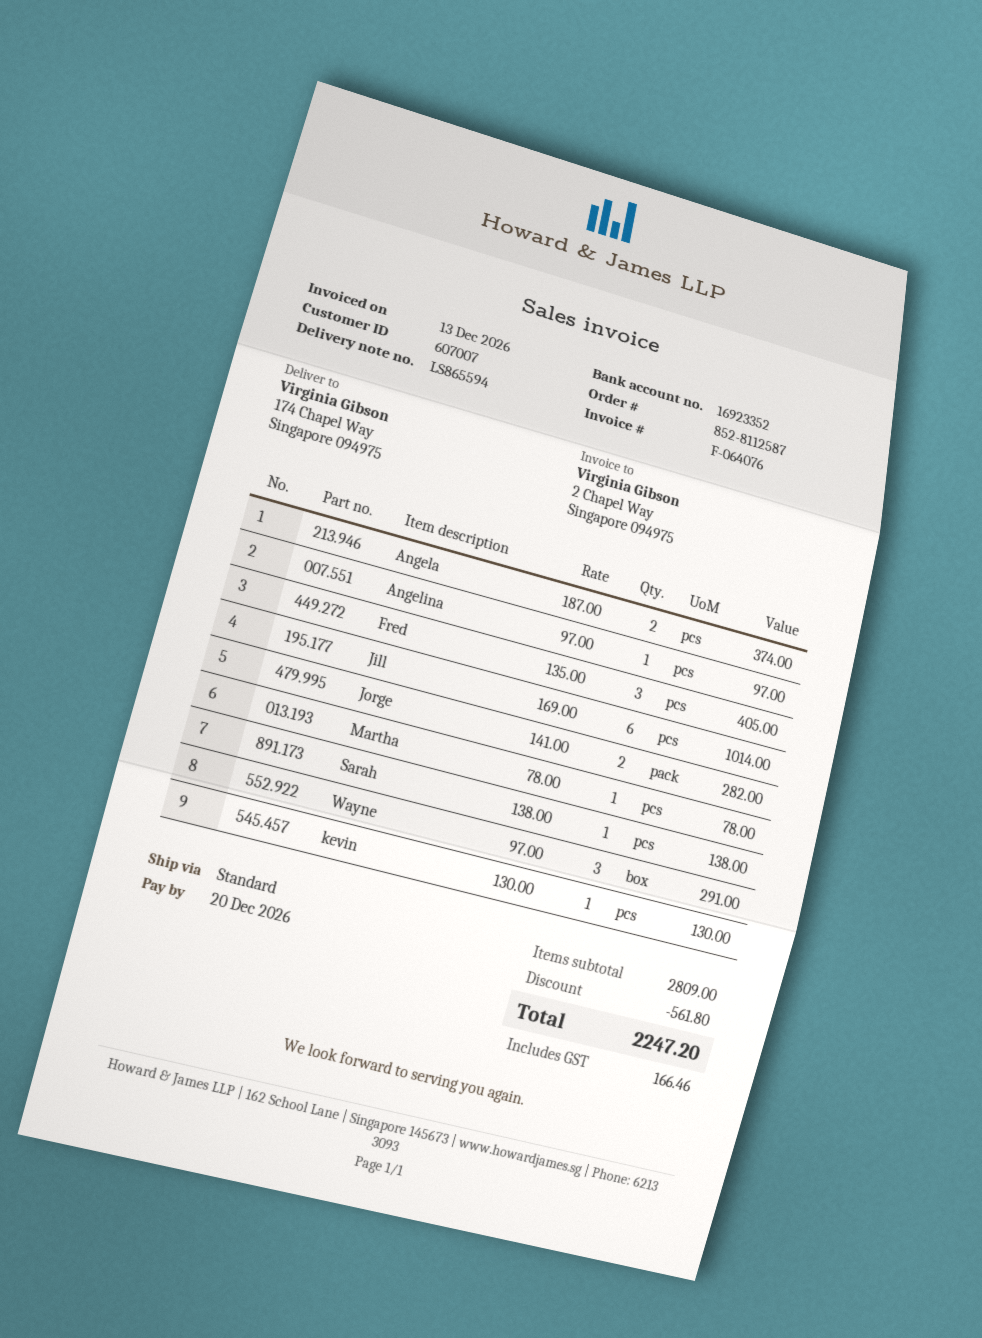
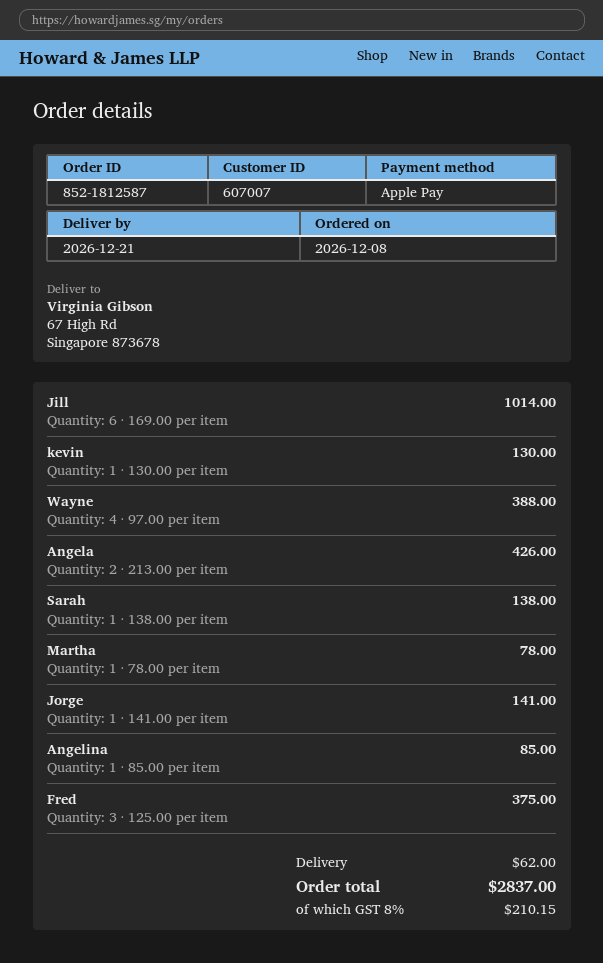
order number: 852-8112587 -> 852-1812587
ship to: 174 Chapel Way, Singapore 094975 -> 67 High Rd, Singapore 873678
Angela: 2 x 187.00 = 374.00 -> 2 x 213.00 = 426.00
Angelina: 1 x 97.00 = 97.00 -> 1 x 85.00 = 85.00
Fred: 3 x 135.00 = 405.00 -> 3 x 125.00 = 375.00
Jorge: 2 x 141.00 = 282.00 -> 1 x 141.00 = 141.00
Wayne: 3 x 97.00 = 291.00 -> 4 x 97.00 = 388.00
discount: 561.80 -> none
shipping: none -> 62.00
tax: 166.46 -> 210.15
total: 2247.20 -> 2837.00

